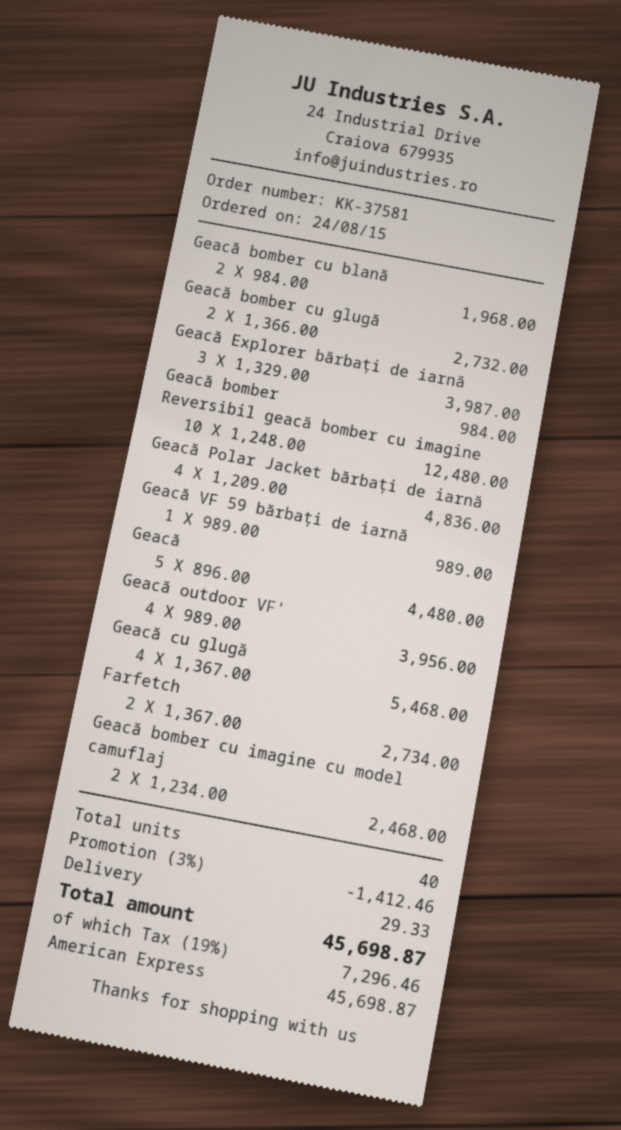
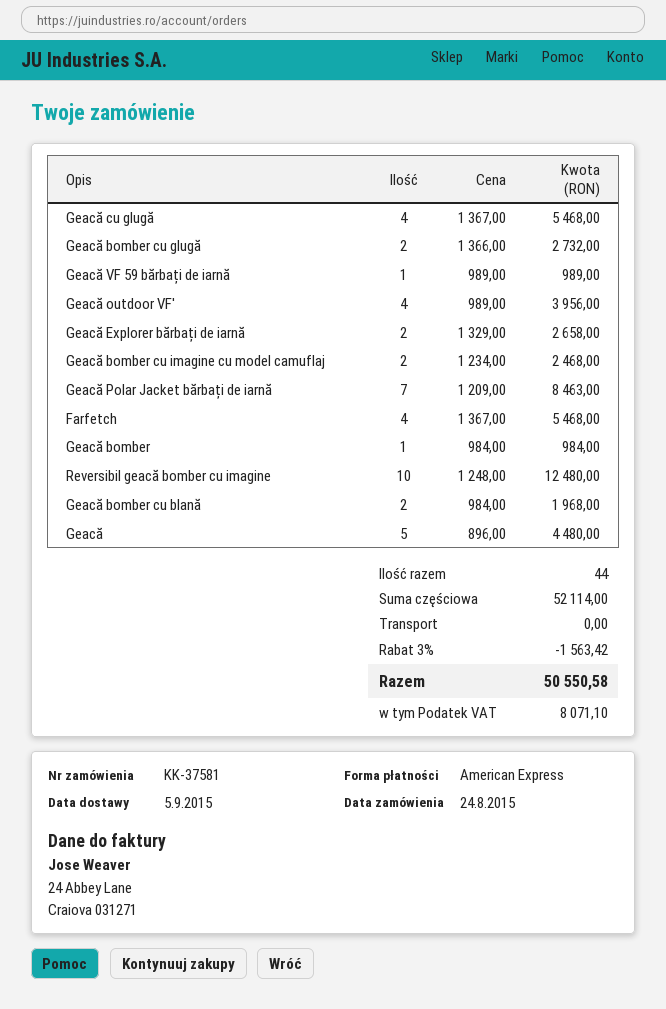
Geacă Explorer bărbați de iarnă: 3 x 1329.00 = 3987.00 -> 2 x 1329.00 = 2658.00
Geacă Polar Jacket bărbați de iarnă: 4 x 1209.00 = 4836.00 -> 7 x 1209.00 = 8463.00
Farfetch: 2 x 1367.00 = 2734.00 -> 4 x 1367.00 = 5468.00
total quantity: 40 -> 44
discount: 3% = 1412.46 -> 3% = 1563.42
shipping: 29.33 -> 0.00
tax: 7296.46 -> 8071.10
total: 45698.87 -> 50550.58

